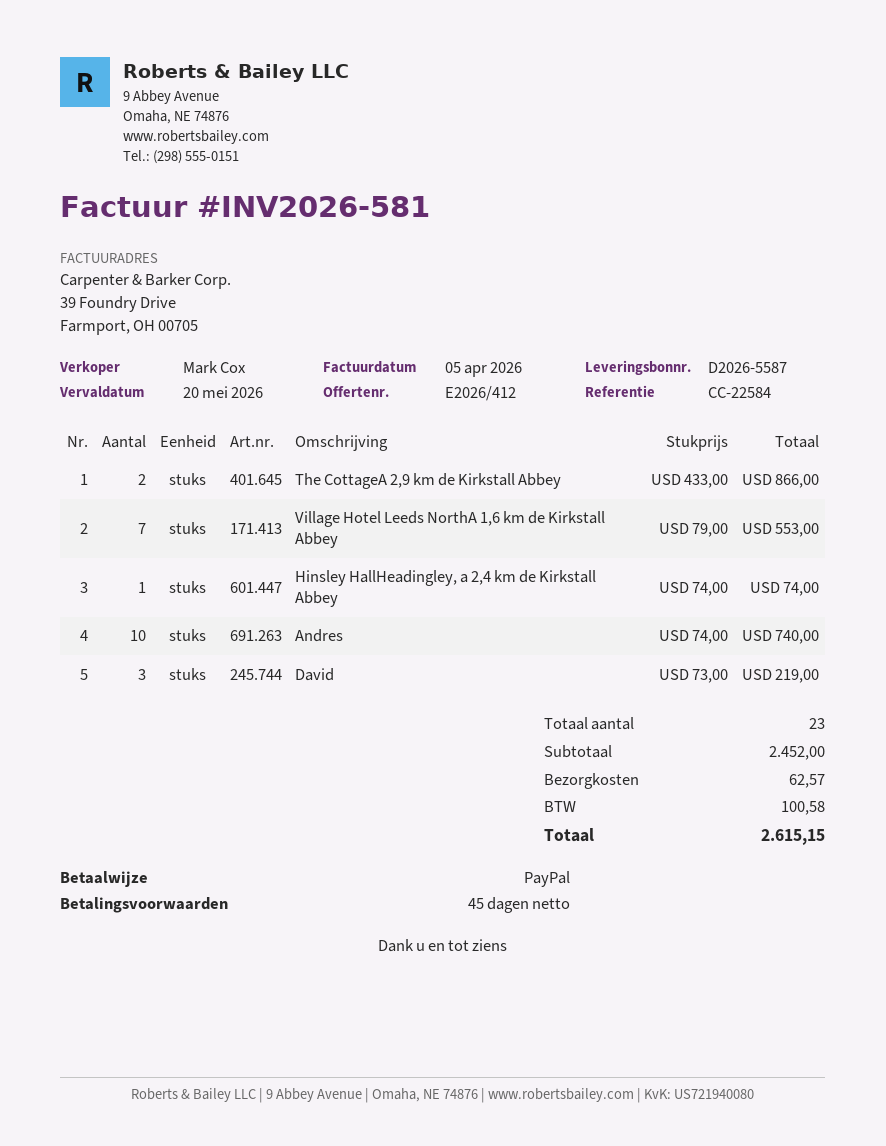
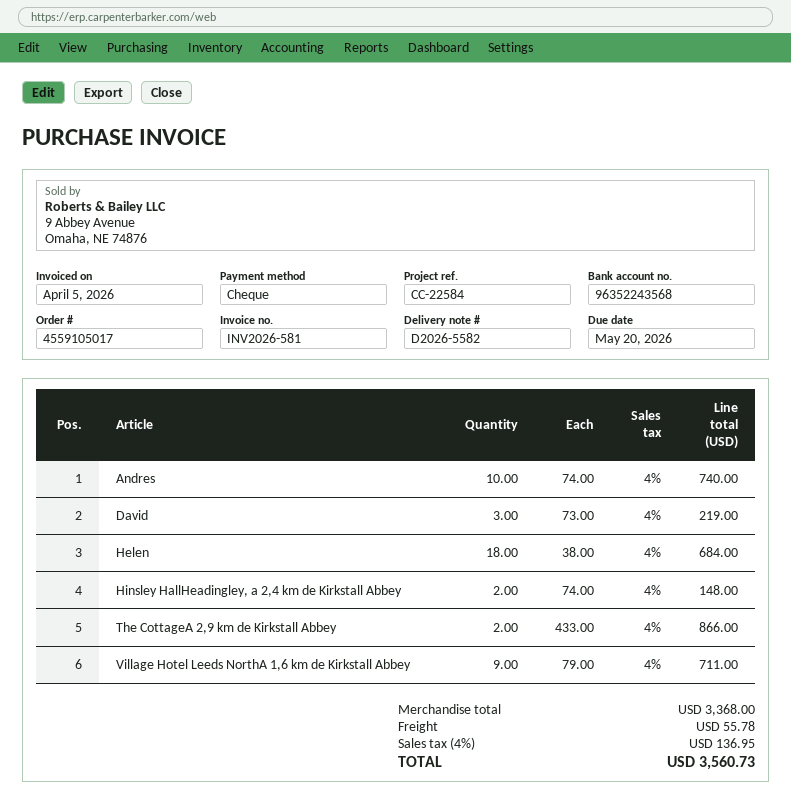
delivery note number: D2026-5587 -> D2026-5582
payment method: PayPal -> cheque
Village Hotel Leeds NorthA 1,6 km de Kirkstall Abbey: 7 x 79.00 = 553.00 -> 9 x 79.00 = 711.00
Hinsley HallHeadingley, a 2,4 km de Kirkstall Abbey: 1 x 74.00 = 74.00 -> 2 x 74.00 = 148.00
Helen: none -> 18 x 38.00 = 684.00
subtotal: 2452.00 -> 3368.00
shipping: 62.57 -> 55.78
tax: 100.58 -> 136.95
total: 2615.15 -> 3560.73

